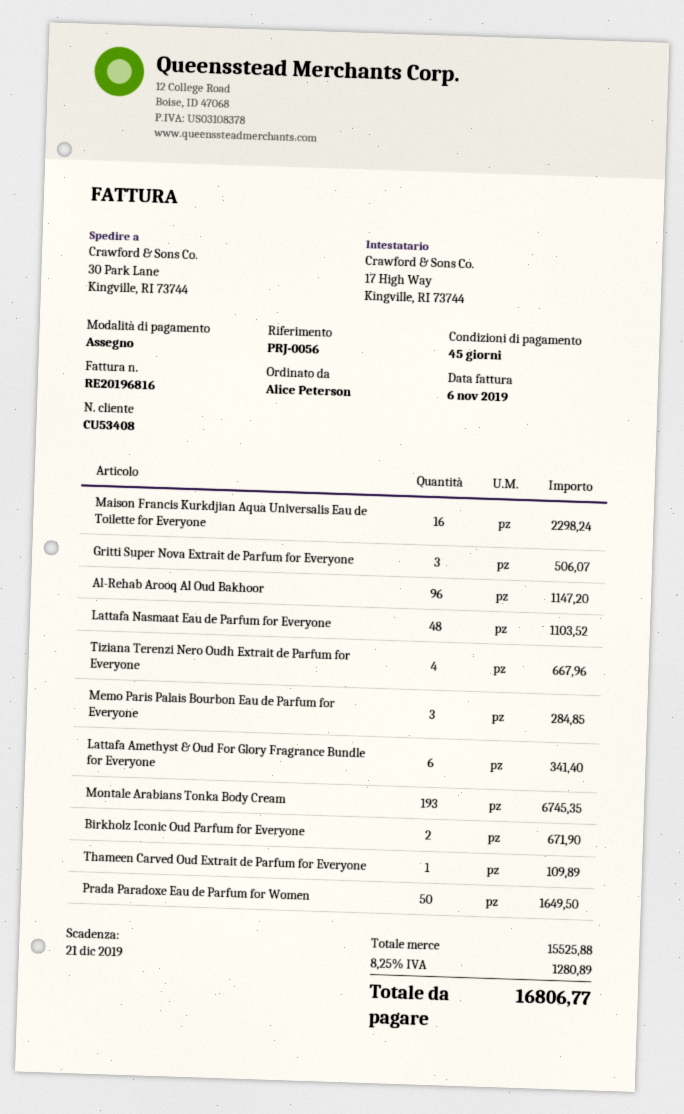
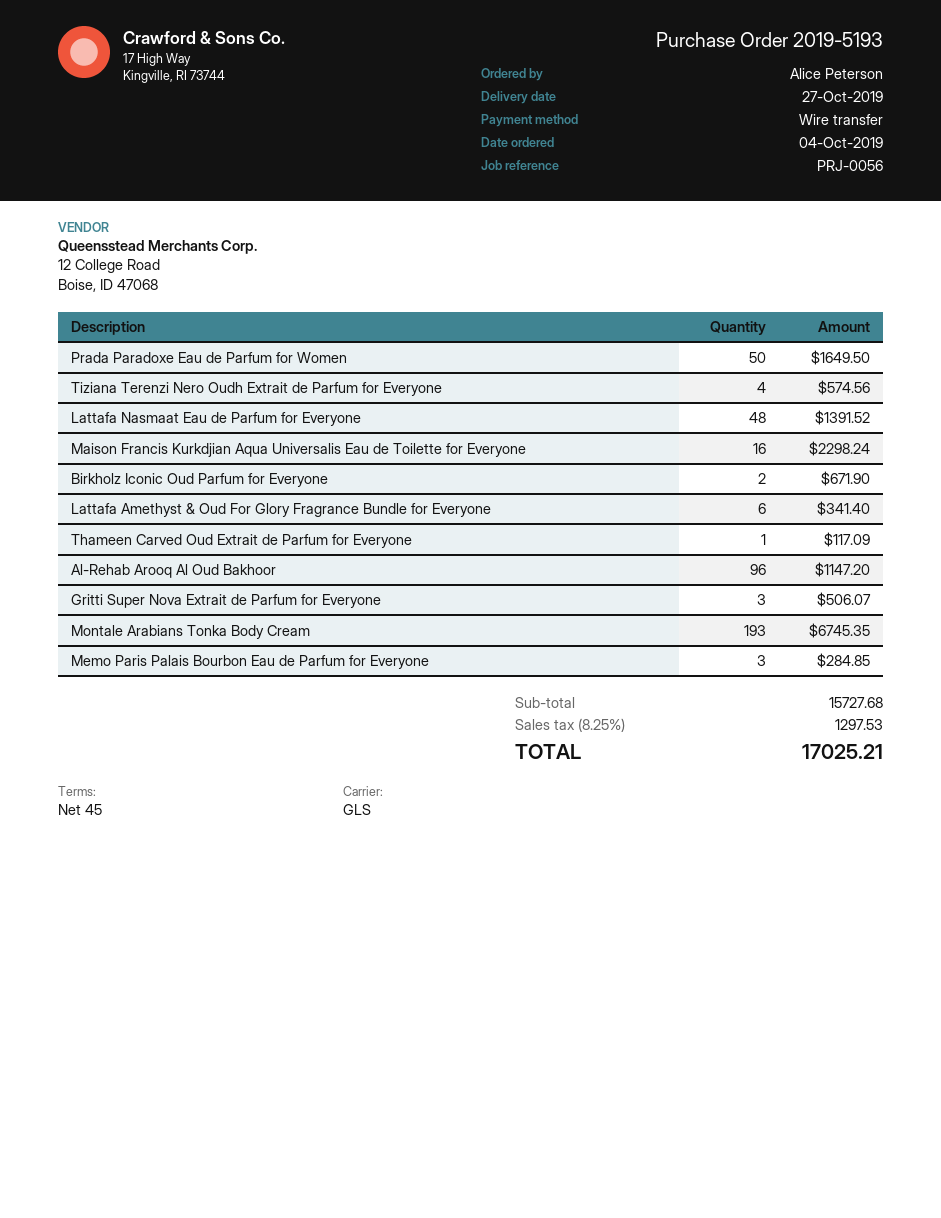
payment method: cheque -> bank transfer
Lattafa Nasmaat Eau de Parfum for Everyone: 48 for 1103.52 -> 48 for 1391.52
Tiziana Terenzi Nero Oudh Extrait de Parfum for Everyone: 4 for 667.96 -> 4 for 574.56
Thameen Carved Oud Extrait de Parfum for Everyone: 1 for 109.89 -> 1 for 117.09
subtotal: 15525.88 -> 15727.68
tax: 8.25% = 1280.89 -> 8.25% = 1297.53
total: 16806.77 -> 17025.21

